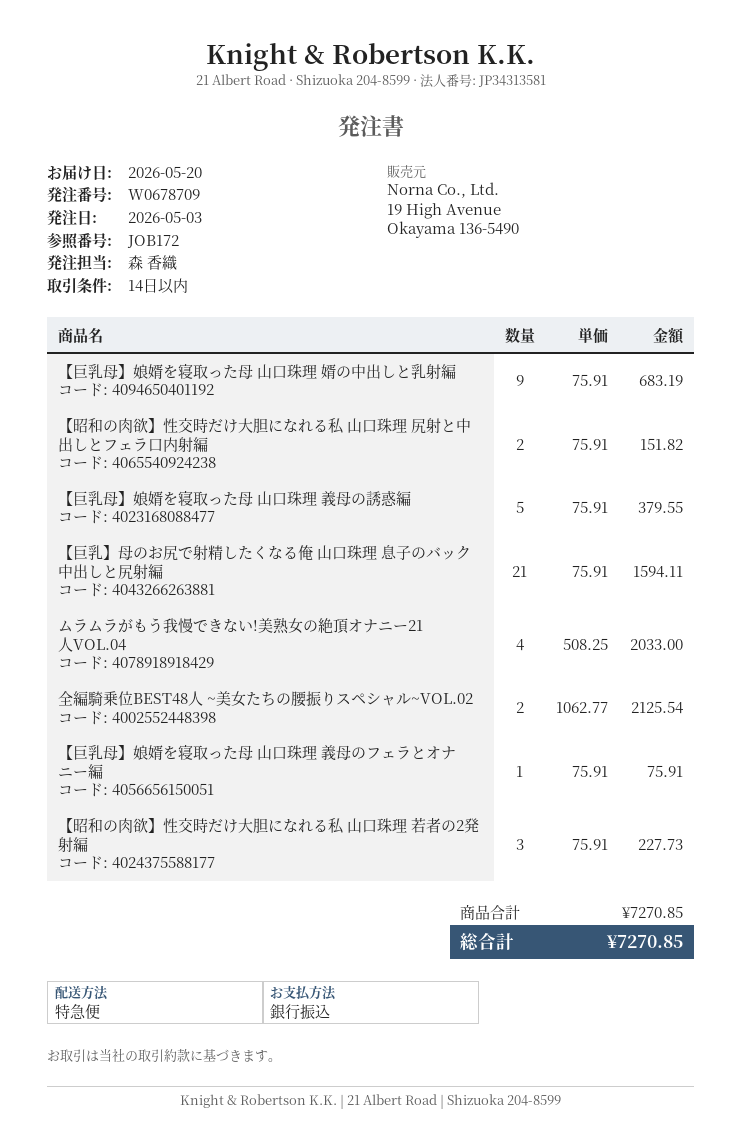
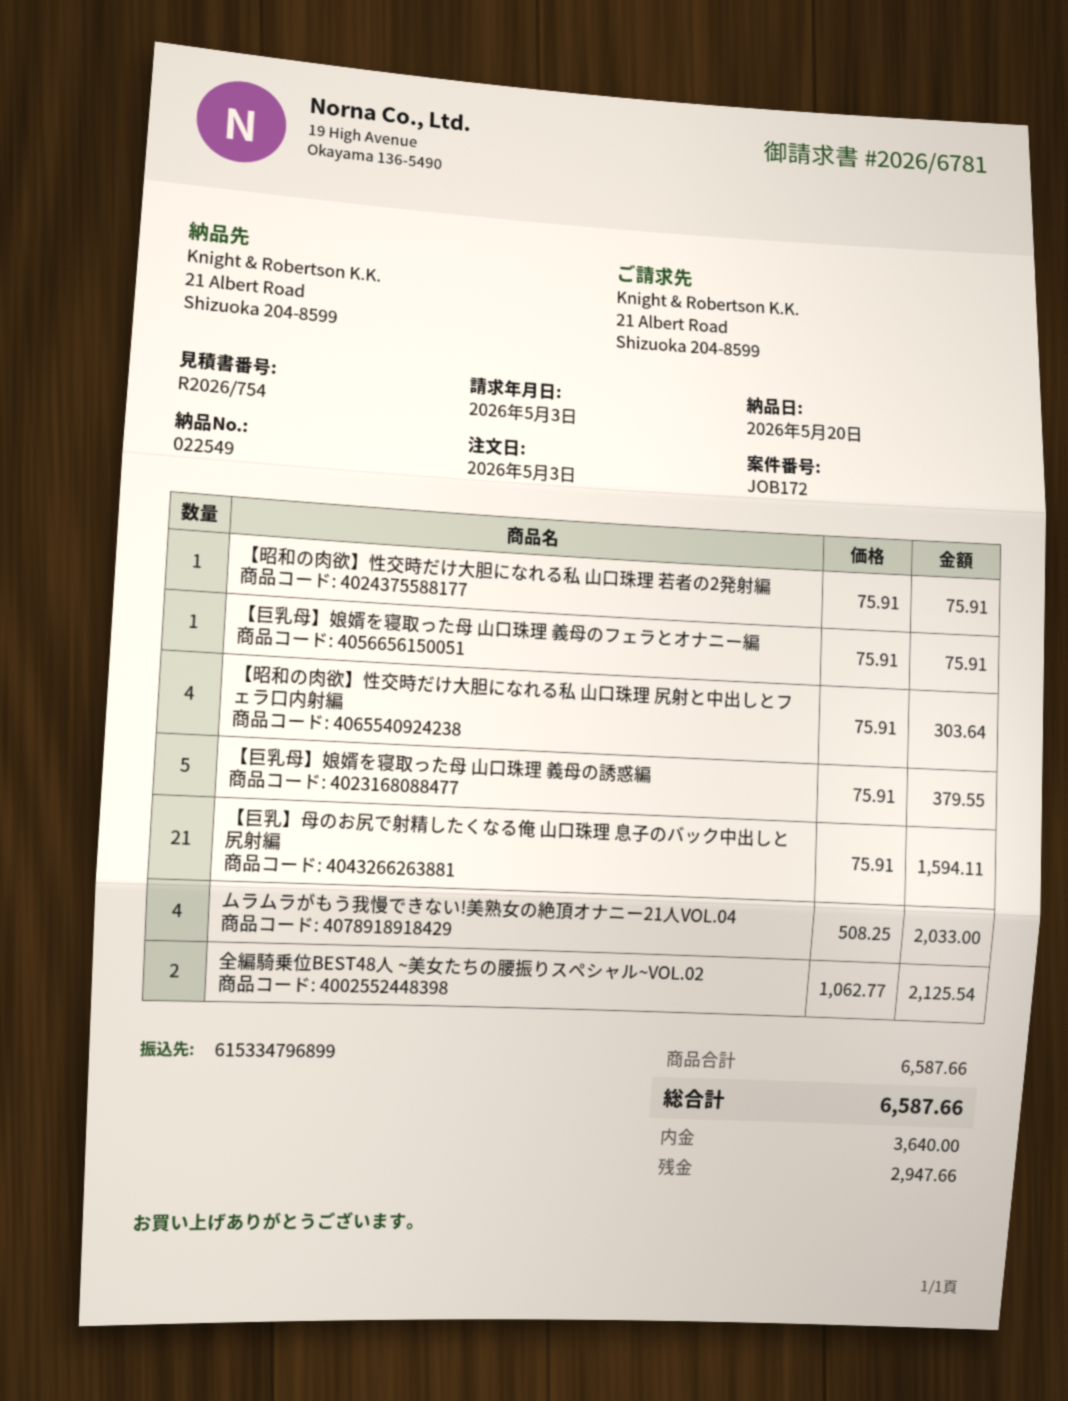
【巨乳母】娘婿を寝取った母 山口珠理 婿の中出しと乳射編: 9 x 75.91 = 683.19 -> none
【昭和の肉欲】性交時だけ大胆になれる私 山口珠理 尻射と中出しとフェラ口内射編: 2 x 75.91 = 151.82 -> 4 x 75.91 = 303.64
【昭和の肉欲】性交時だけ大胆になれる私 山口珠理 若者の2発射編: 3 x 75.91 = 227.73 -> 1 x 75.91 = 75.91
subtotal: 7270.85 -> 6587.66
total: 7270.85 -> 6587.66

